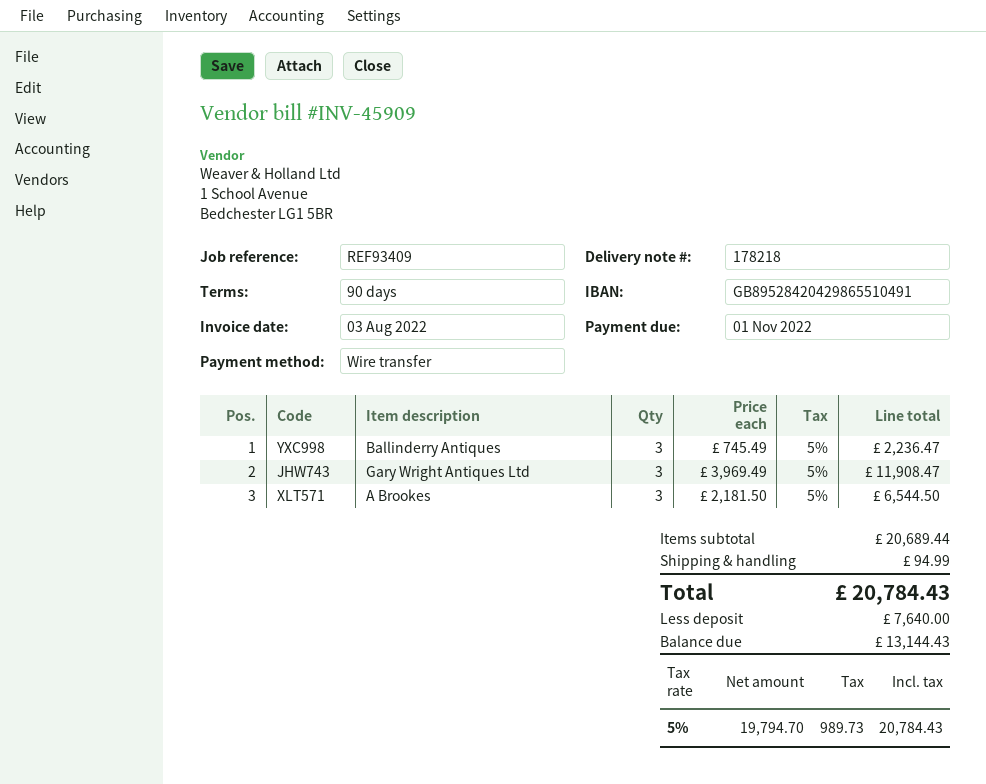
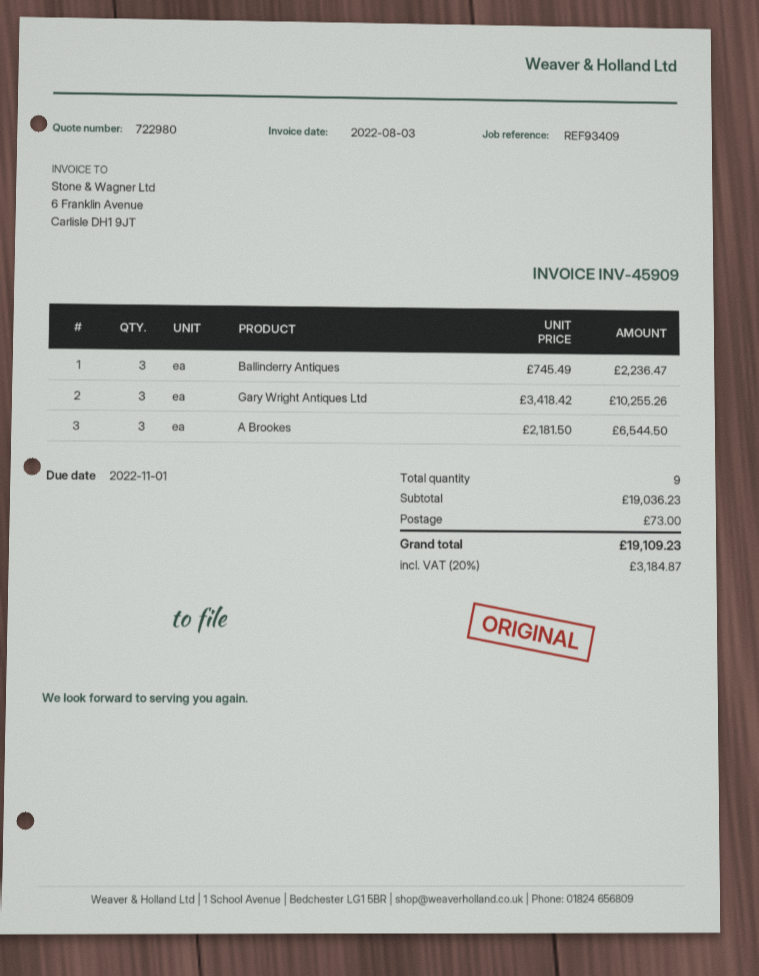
Gary Wright Antiques Ltd: 3 x 3969.49 = 11908.47 -> 3 x 3418.42 = 10255.26
subtotal: 20689.44 -> 19036.23
shipping: 94.99 -> 73.00
tax: 5% = 989.73 -> 20% = 3184.87
total: 20784.43 -> 19109.23

